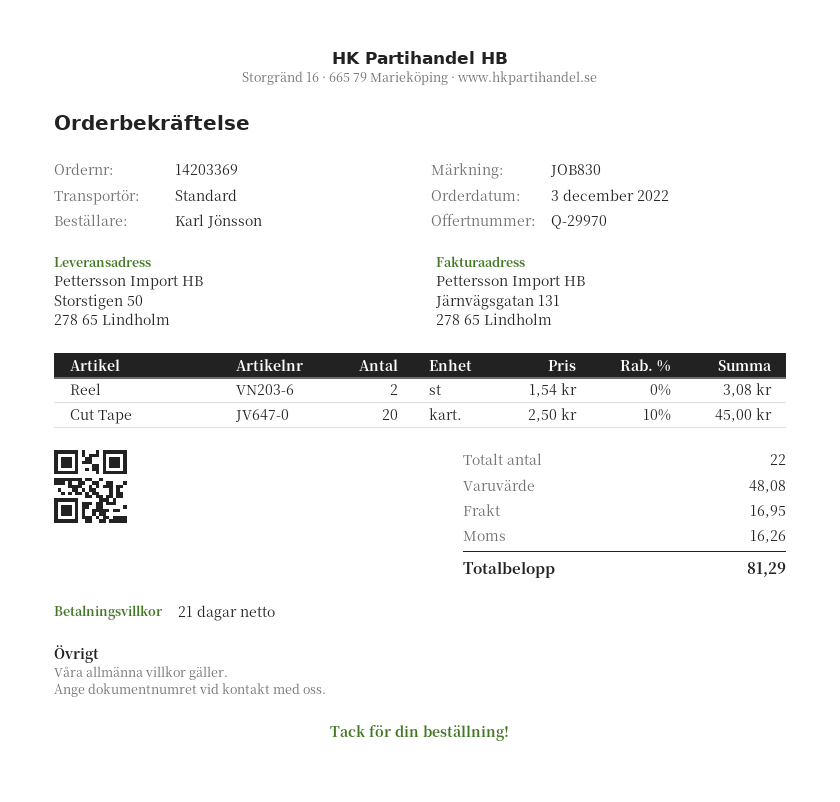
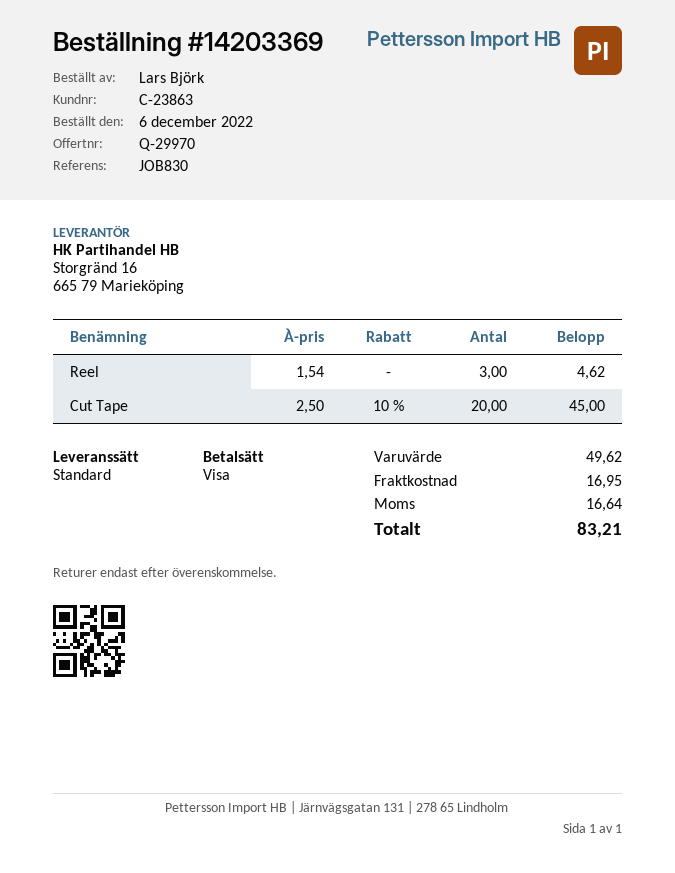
order date: 2022-12-03 -> 2022-12-06
ordered by: Karl Jönsson -> Lars Björk
Reel: 2 x 1.54 = 3.08 -> 3 x 1.54 = 4.62
subtotal: 48.08 -> 49.62
tax: 16.26 -> 16.64
total: 81.29 -> 83.21

